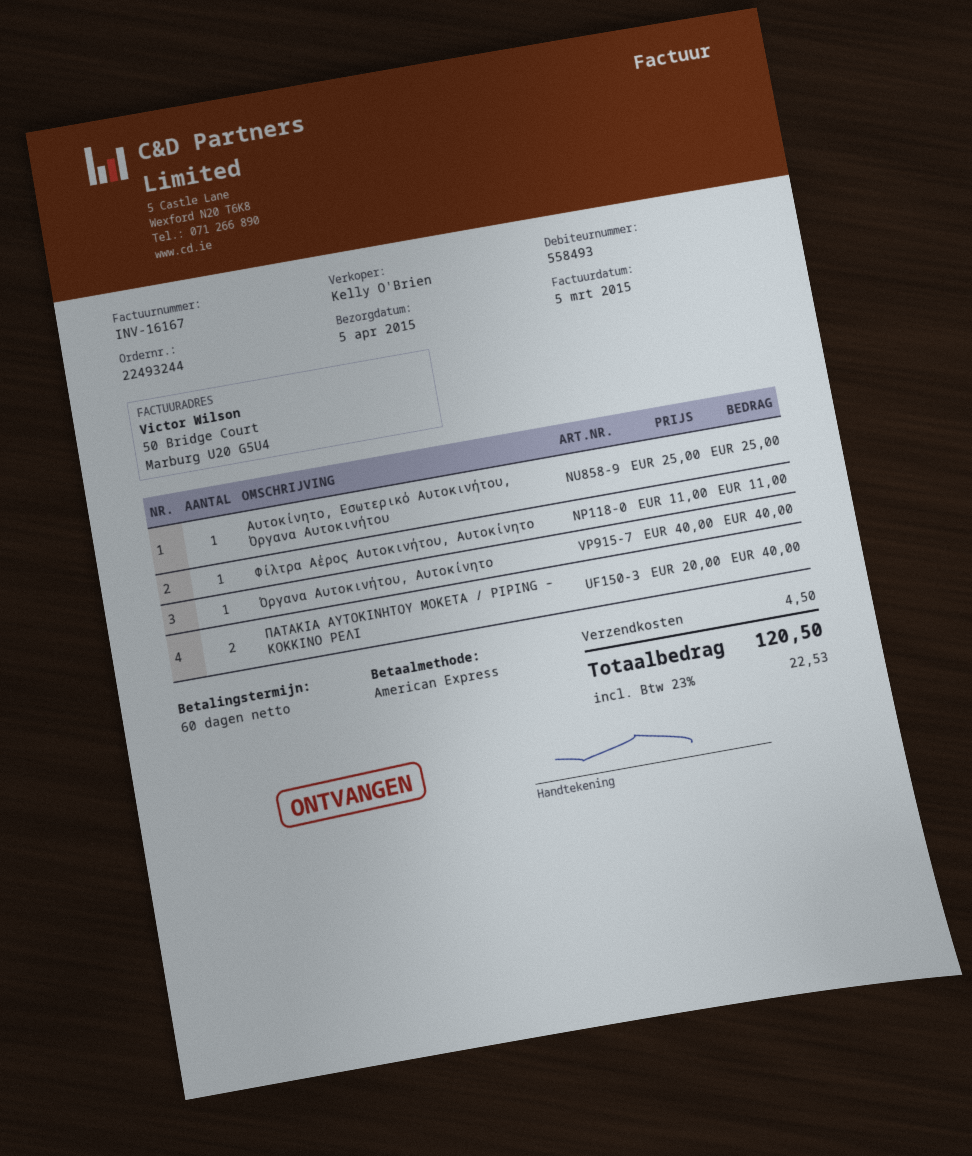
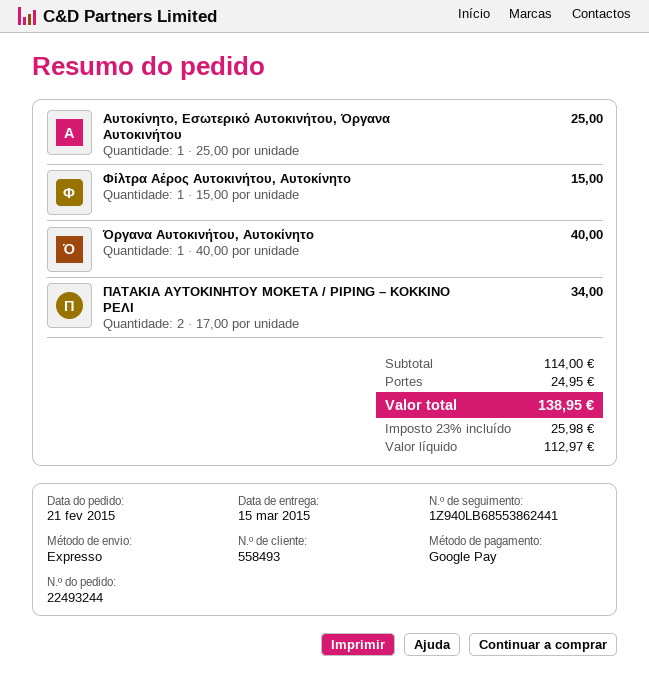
delivery date: 2015-04-05 -> 2015-03-15
payment method: American Express -> Google Pay
Φίλτρα Αέρος Αυτοκινήτου, Αυτοκίνητο: 1 x 11.00 = 11.00 -> 1 x 15.00 = 15.00
ΠΑΤΑΚΙΑ ΑΥΤΟΚΙΝΗΤΟΥ ΜΟΚΕΤΑ / PIPING – ΚΟΚΚΙΝΟ ΡΕΛΙ: 2 x 20.00 = 40.00 -> 2 x 17.00 = 34.00
shipping: 4.50 -> 24.95
tax: 23% = 22.53 -> 23% = 25.98
total: 120.50 -> 138.95

